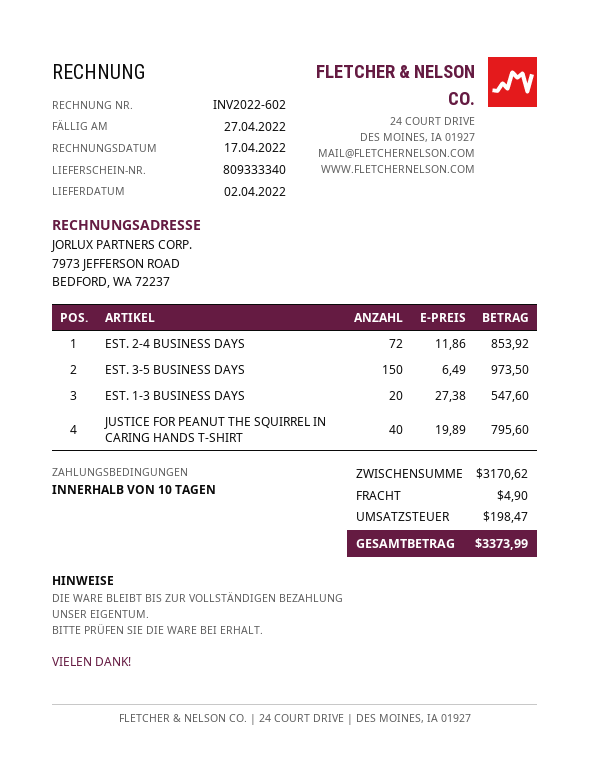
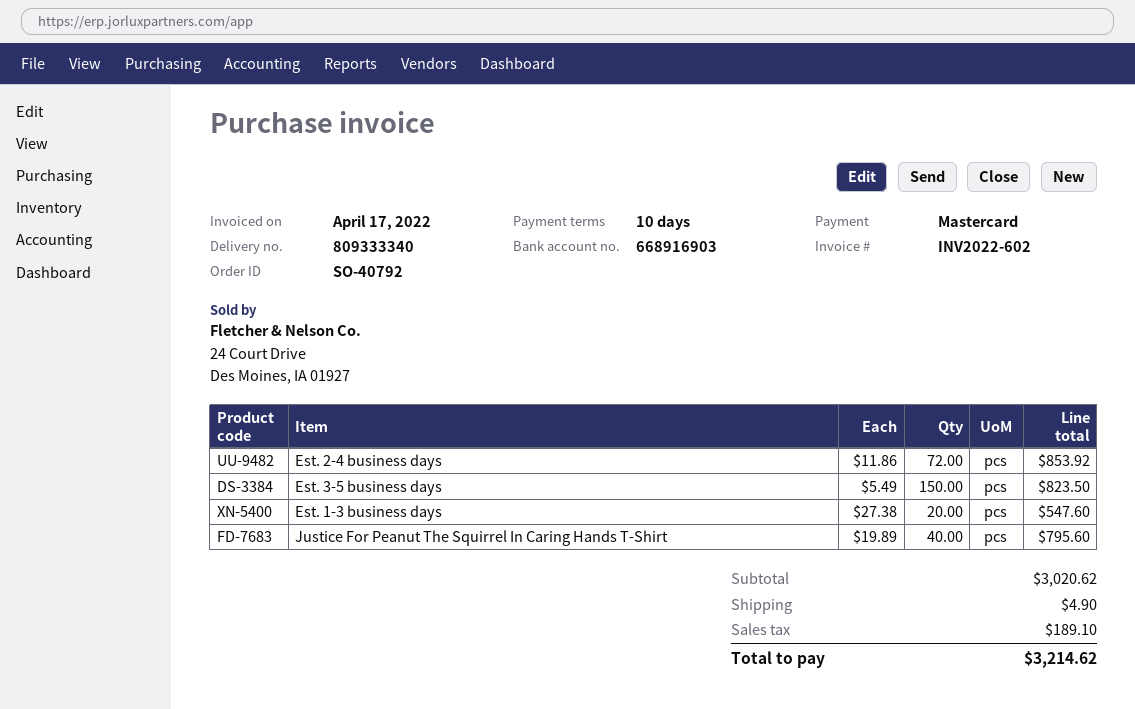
EST. 3-5 BUSINESS DAYS: 150 x 6.49 = 973.50 -> 150 x 5.49 = 823.50
subtotal: 3170.62 -> 3020.62
tax: 198.47 -> 189.10
total: 3373.99 -> 3214.62

